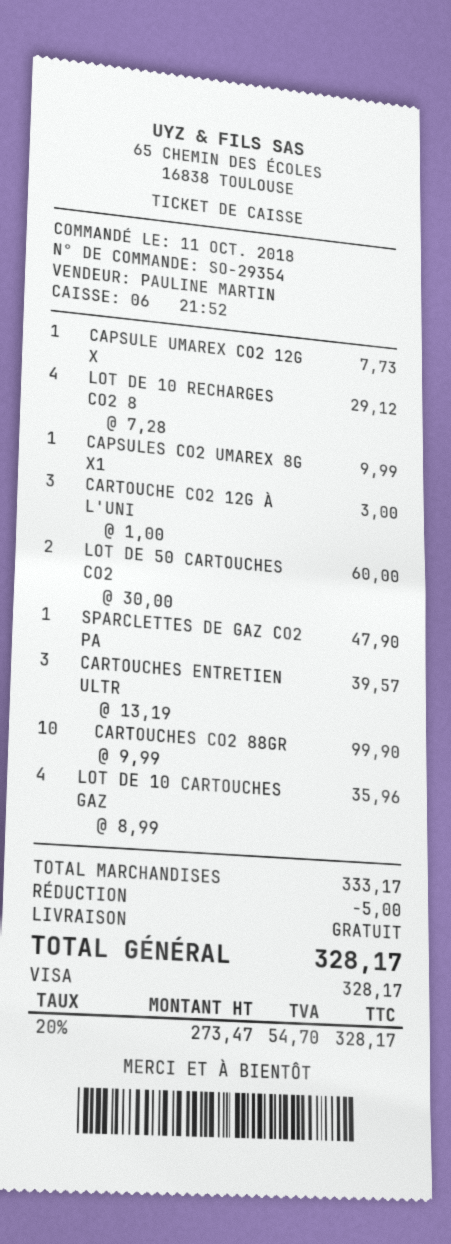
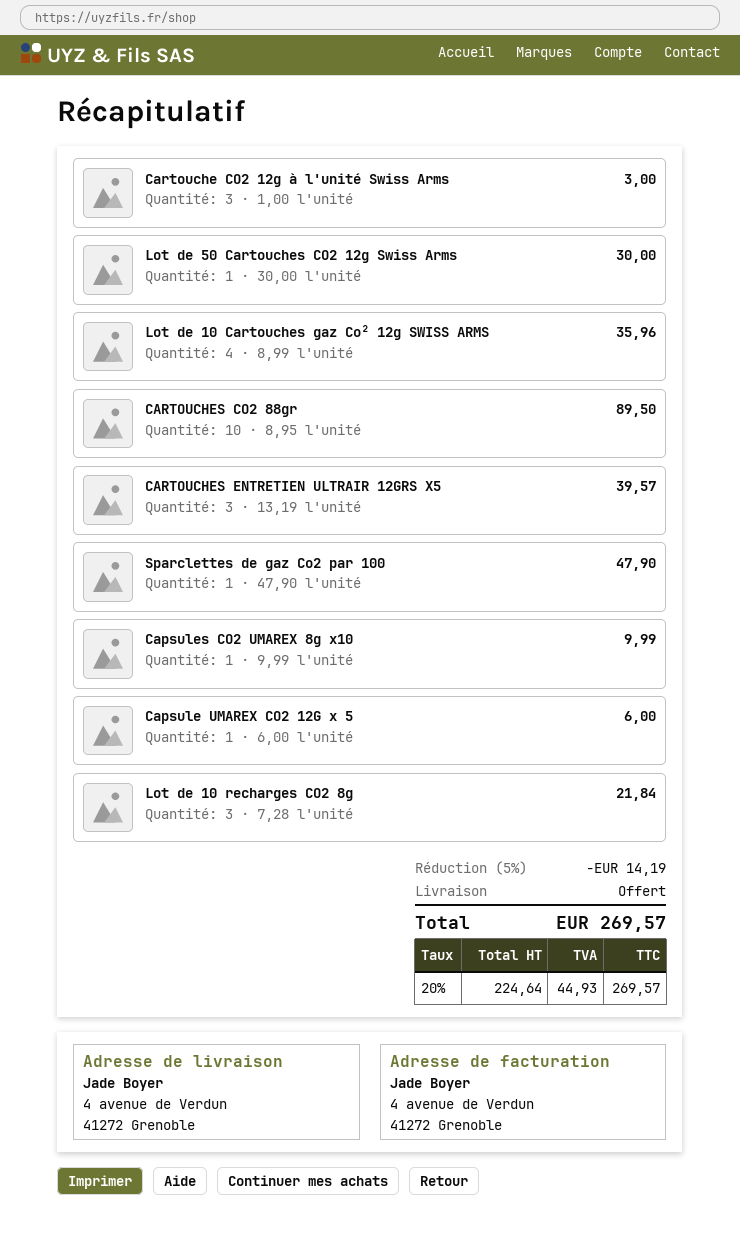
CAPSULE UMAREX CO2 12G X: 1 x 7.73 = 7.73 -> 1 x 6.00 = 6.00
LOT DE 10 RECHARGES CO2 8: 4 x 7.28 = 29.12 -> 3 x 7.28 = 21.84
LOT DE 50 CARTOUCHES CO2: 2 x 30.00 = 60.00 -> 1 x 30.00 = 30.00
CARTOUCHES CO2 88GR: 10 x 9.99 = 99.90 -> 10 x 8.95 = 89.50
discount: 5.00 -> 14.19
net: 273.47 -> 224.64
tax: 20% = 54.70 -> 20% = 44.93
total: 328.17 -> 269.57

